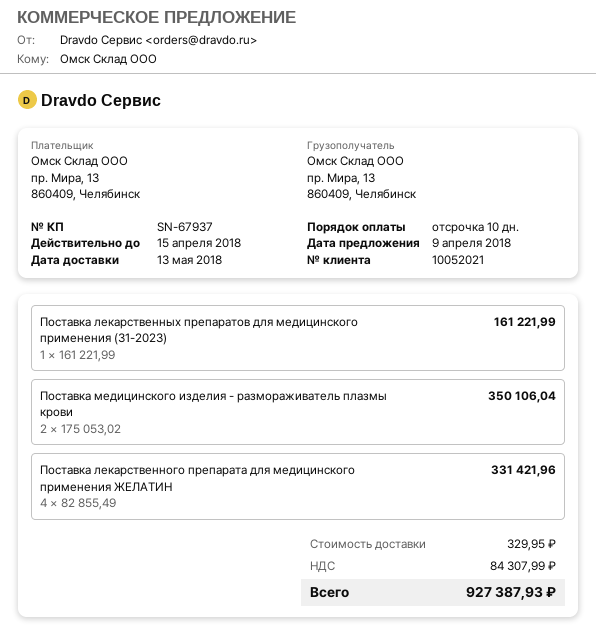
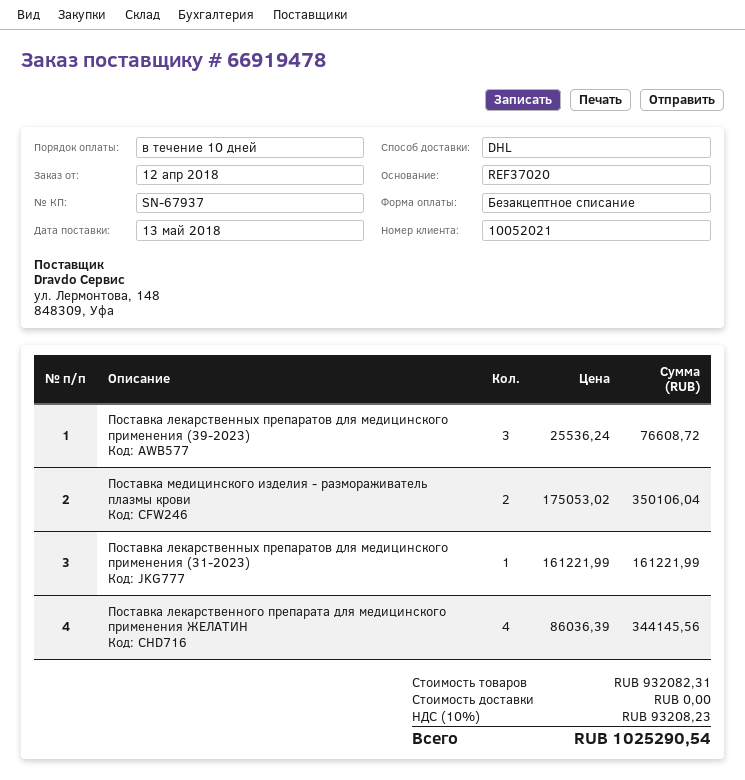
Поставка лекарственного препарата для медицинского применения ЖЕЛАТИН: 4 x 82855.49 = 331421.96 -> 4 x 86036.39 = 344145.56
Поставка лекарственных препаратов для медицинского применения (39-2023): none -> 3 x 25536.24 = 76608.72
shipping: 329.95 -> 0.00
tax: 84307.99 -> 93208.23
total: 927387.93 -> 1025290.54

